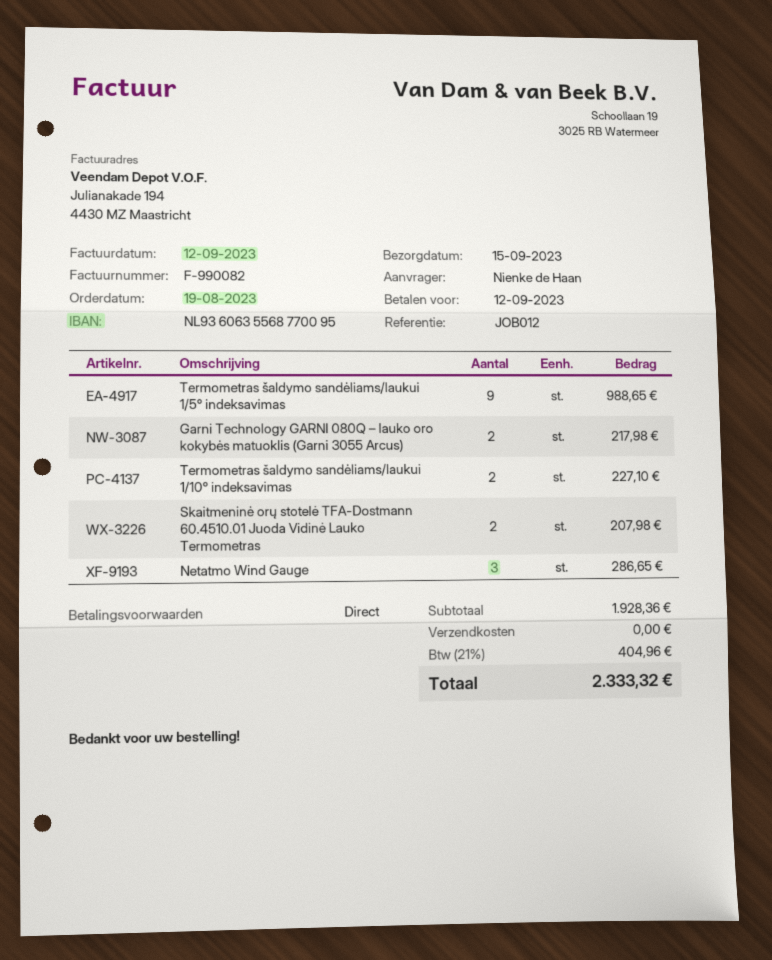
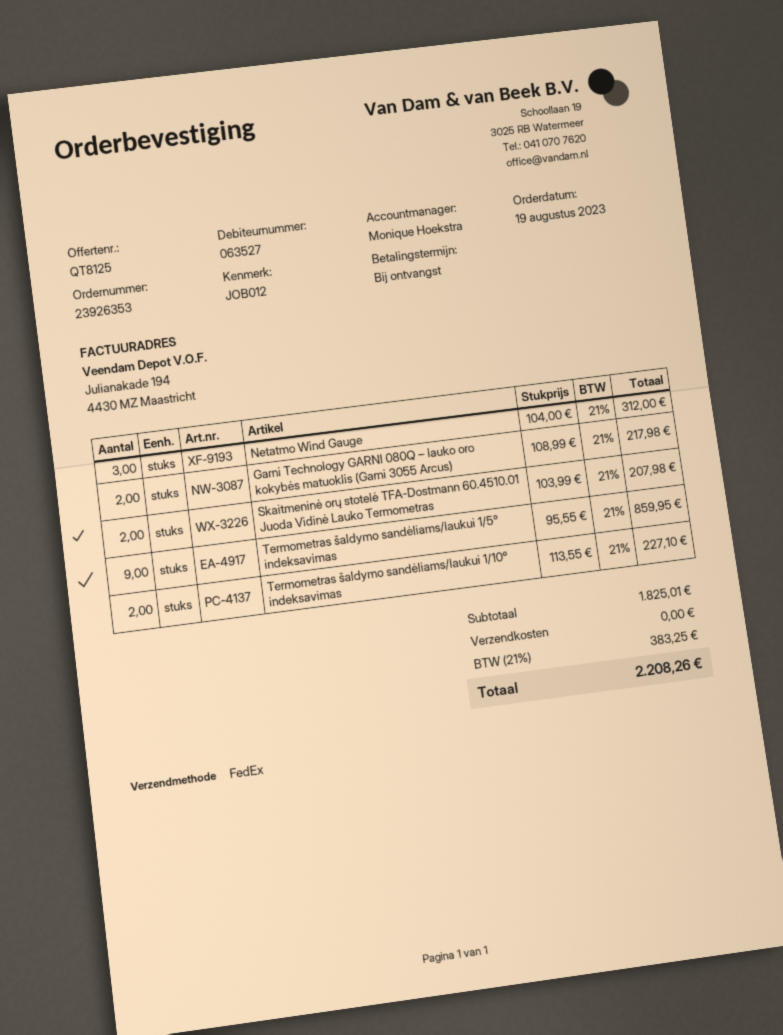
Termometras šaldymo sandėliams/laukui 1/5° indeksavimas: 9 for 988.65 -> 9 for 859.95
Netatmo Wind Gauge: 3 for 286.65 -> 3 for 312.00
subtotal: 1928.36 -> 1825.01
tax: 21% = 404.96 -> 21% = 383.25
total: 2333.32 -> 2208.26

